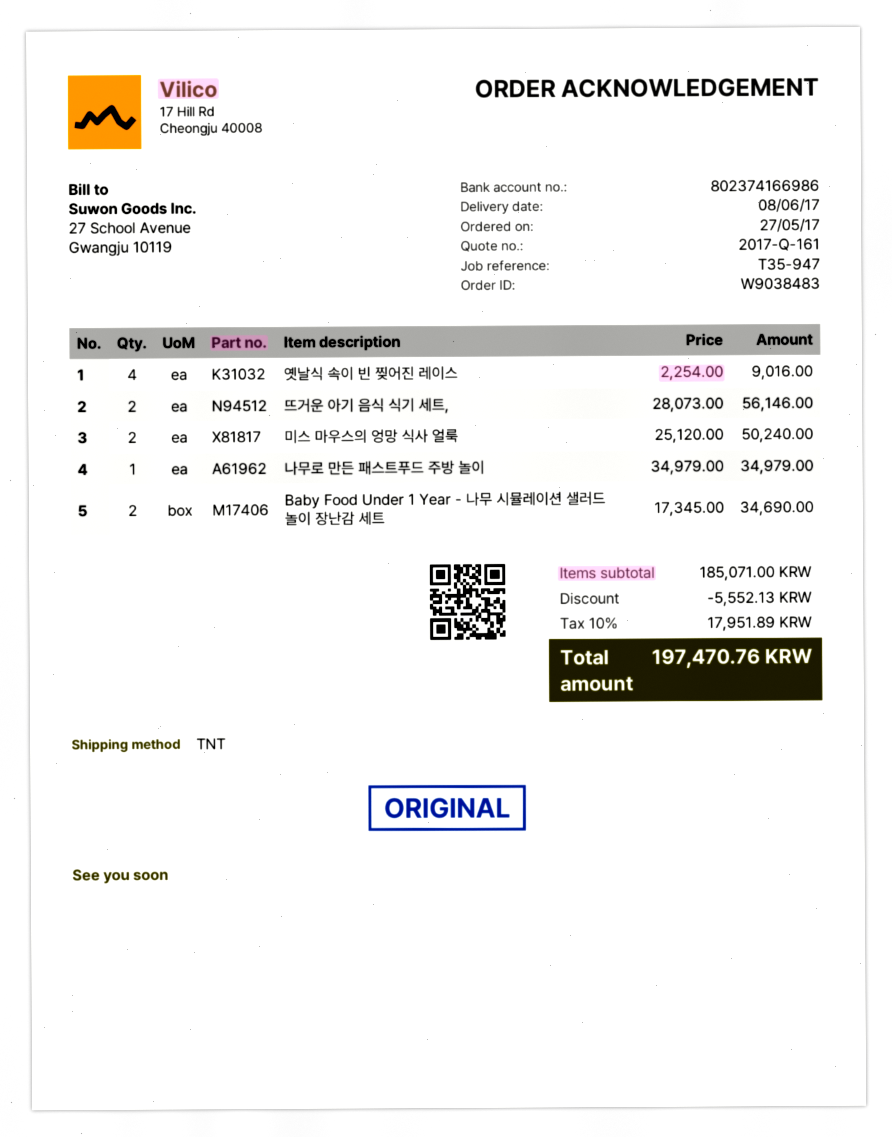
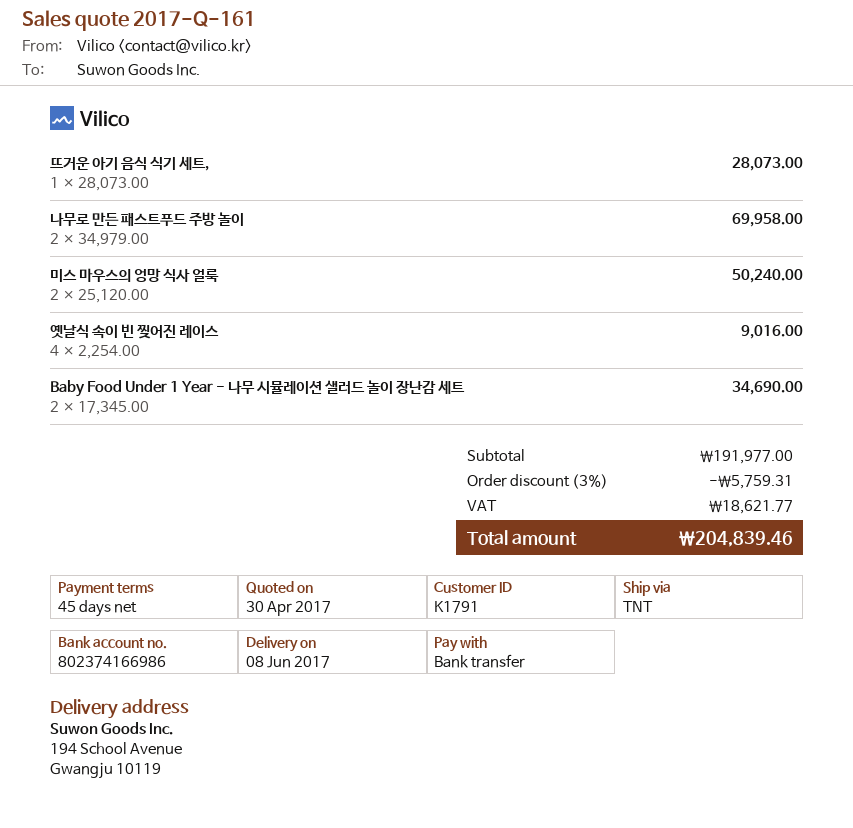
뜨거운 아기 음식 식기 세트,: 2 x 28073.00 = 56146.00 -> 1 x 28073.00 = 28073.00
나무로 만든 패스트푸드 주방 놀이: 1 x 34979.00 = 34979.00 -> 2 x 34979.00 = 69958.00
subtotal: 185071.00 -> 191977.00
discount: 5552.13 -> 5759.31
tax: 17951.89 -> 18621.77
total: 197470.76 -> 204839.46

